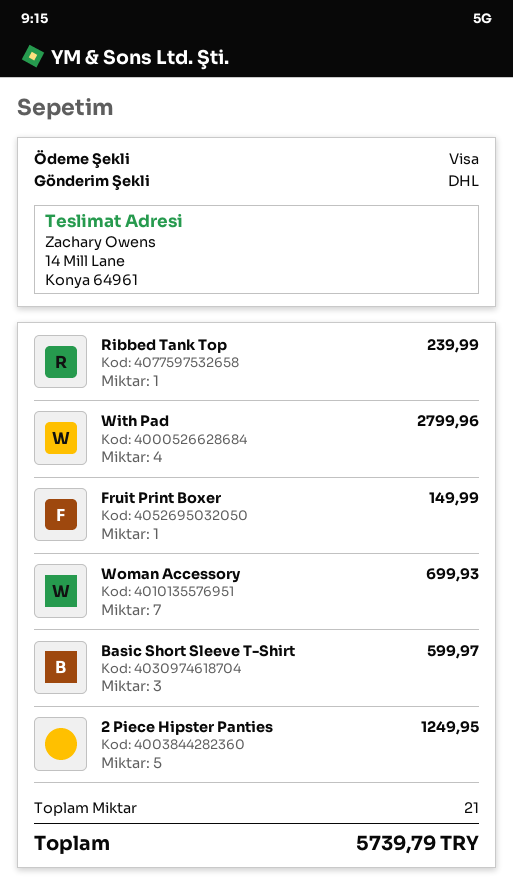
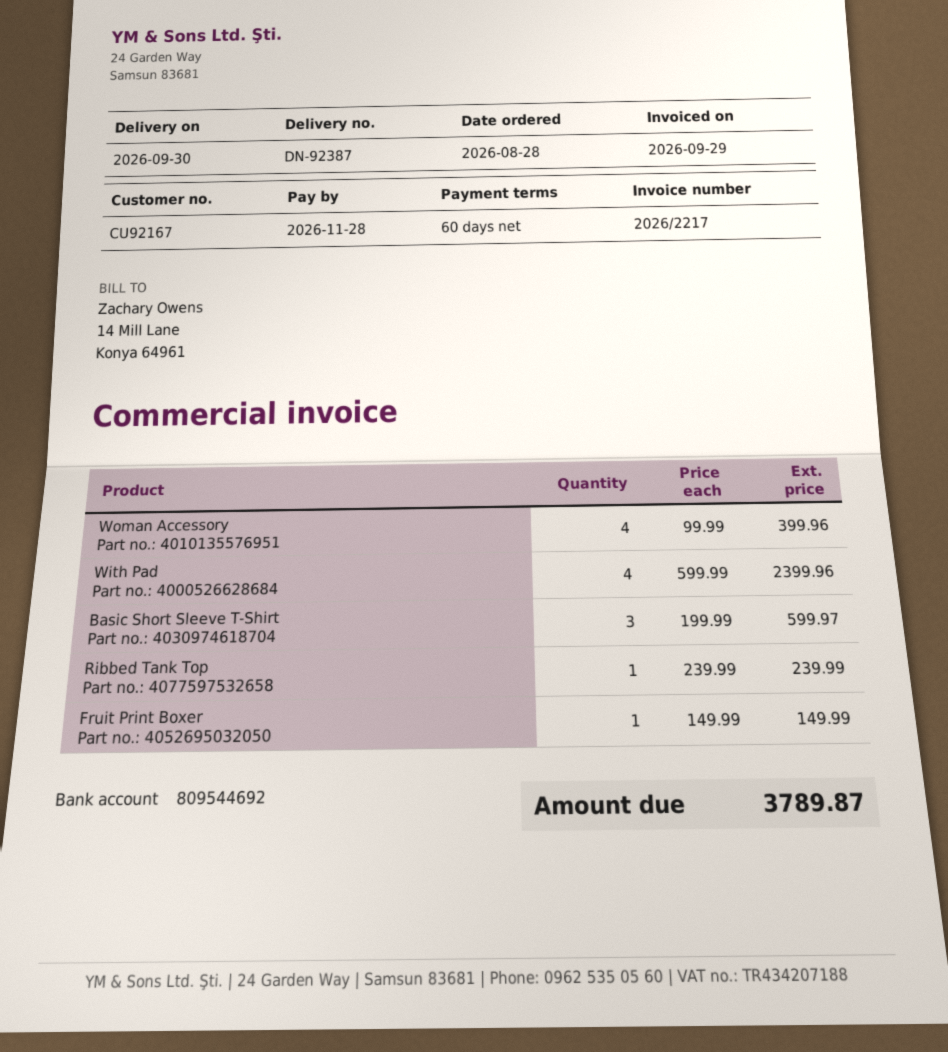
With Pad: 4 for 2799.96 -> 4 for 2399.96
Woman Accessory: 7 for 699.93 -> 4 for 399.96
2 Piece Hipster Panties: 5 for 1249.95 -> none
total: 5739.79 -> 3789.87

